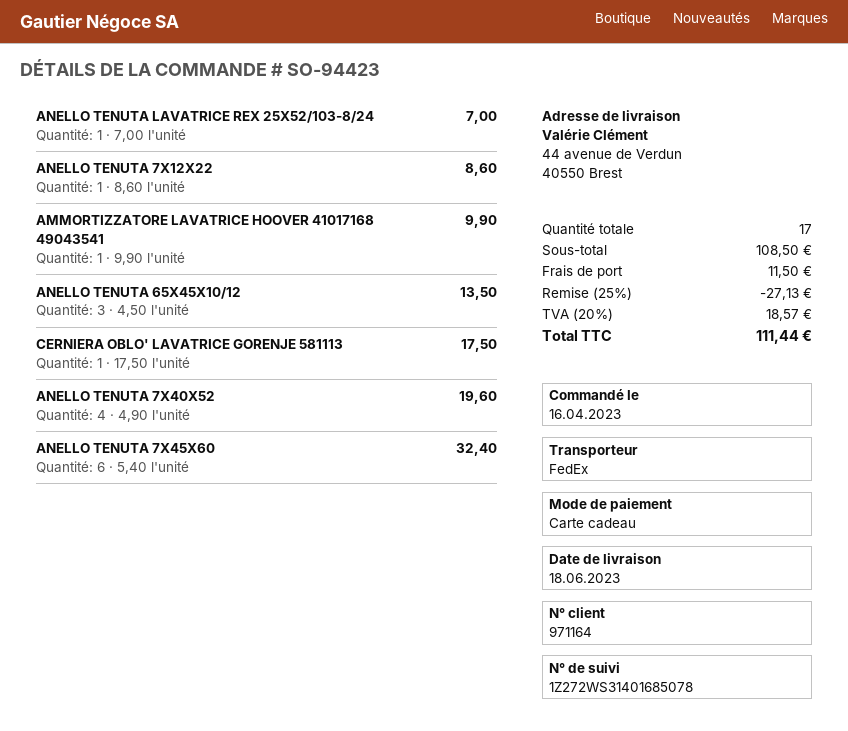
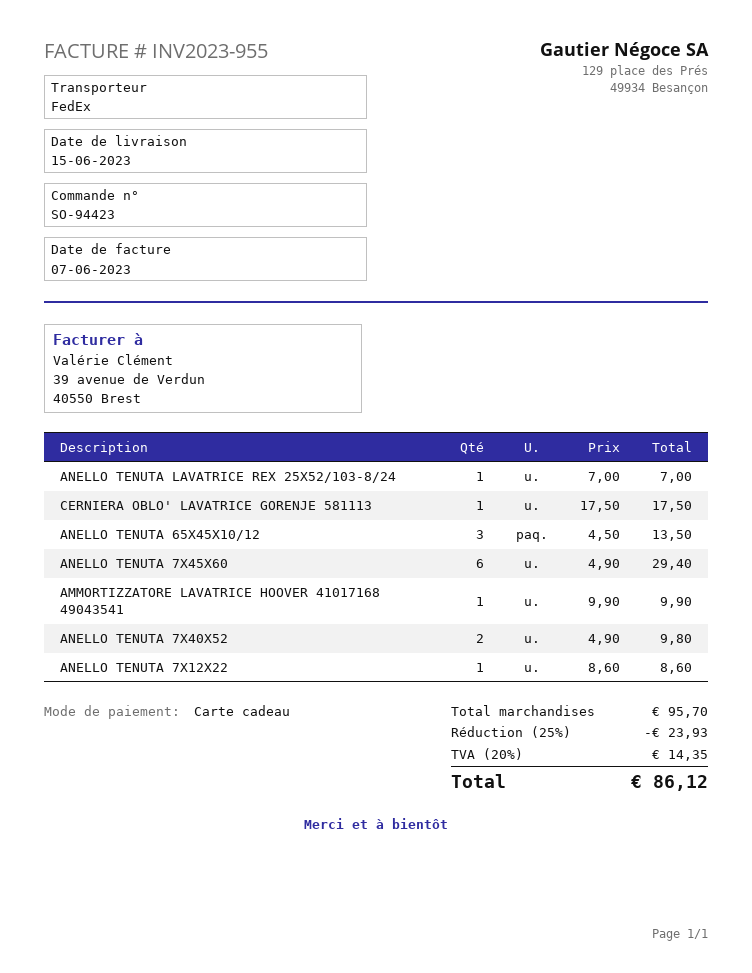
delivery date: 2023-06-18 -> 2023-06-15
ANELLO TENUTA 7X40X52: 4 x 4.90 = 19.60 -> 2 x 4.90 = 9.80
ANELLO TENUTA 7X45X60: 6 x 5.40 = 32.40 -> 6 x 4.90 = 29.40
subtotal: 108.50 -> 95.70
discount: 25% = 27.13 -> 25% = 23.93
shipping: 11.50 -> none
tax: 20% = 18.57 -> 20% = 14.35
total: 111.44 -> 86.12

